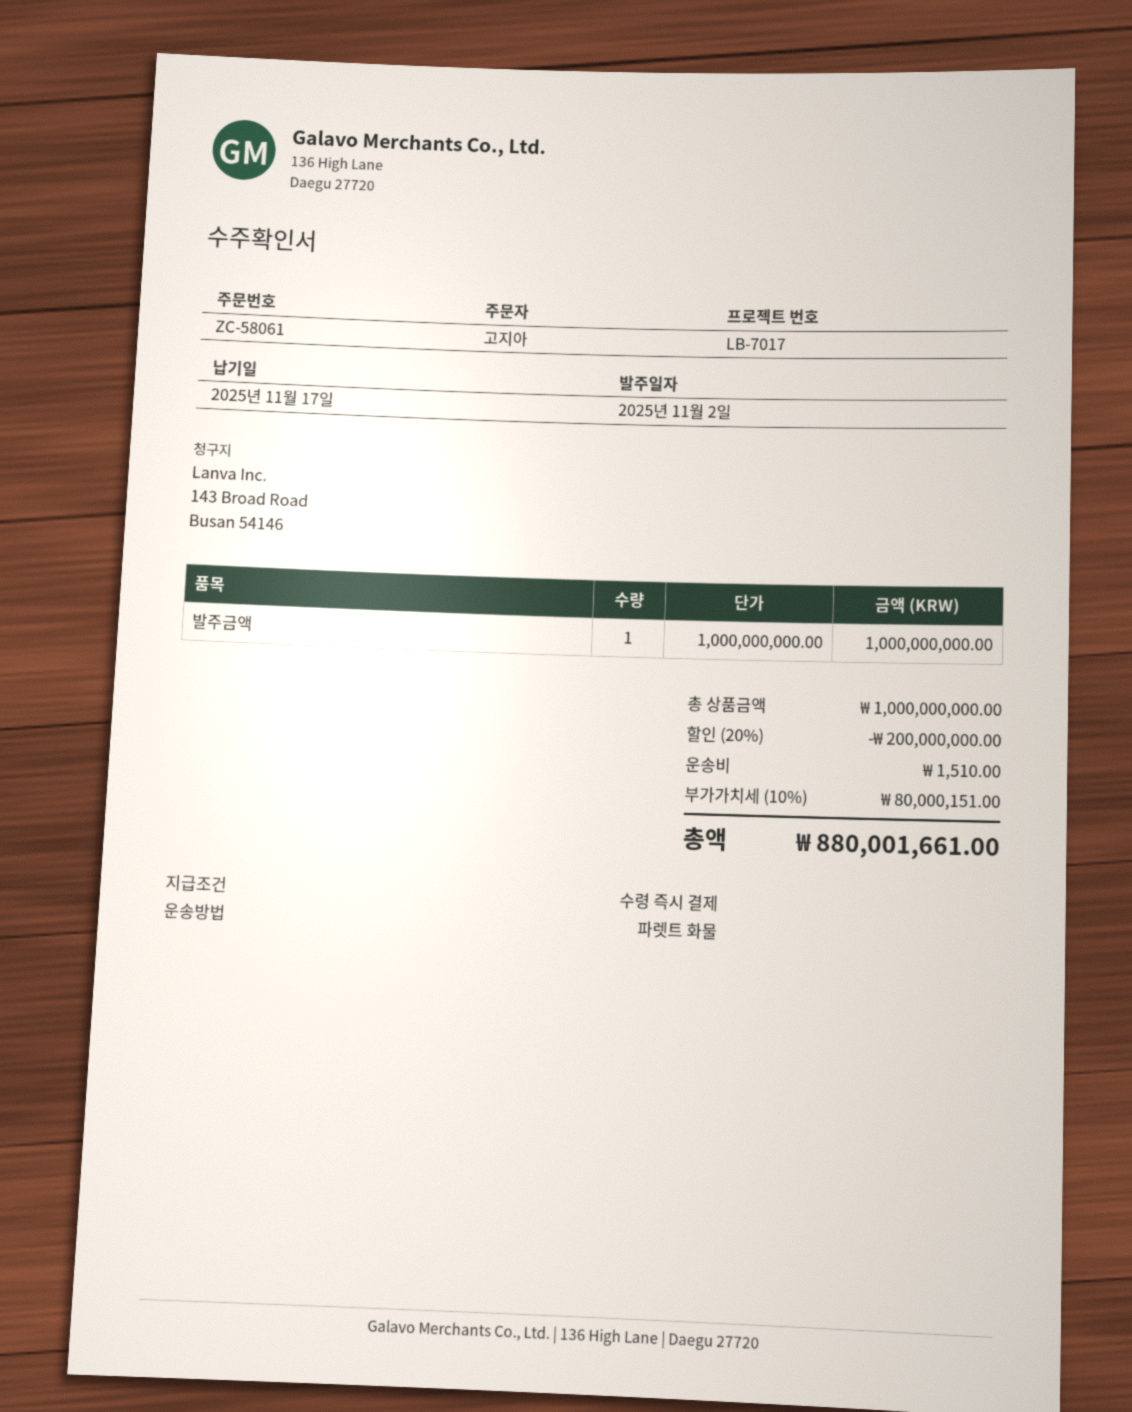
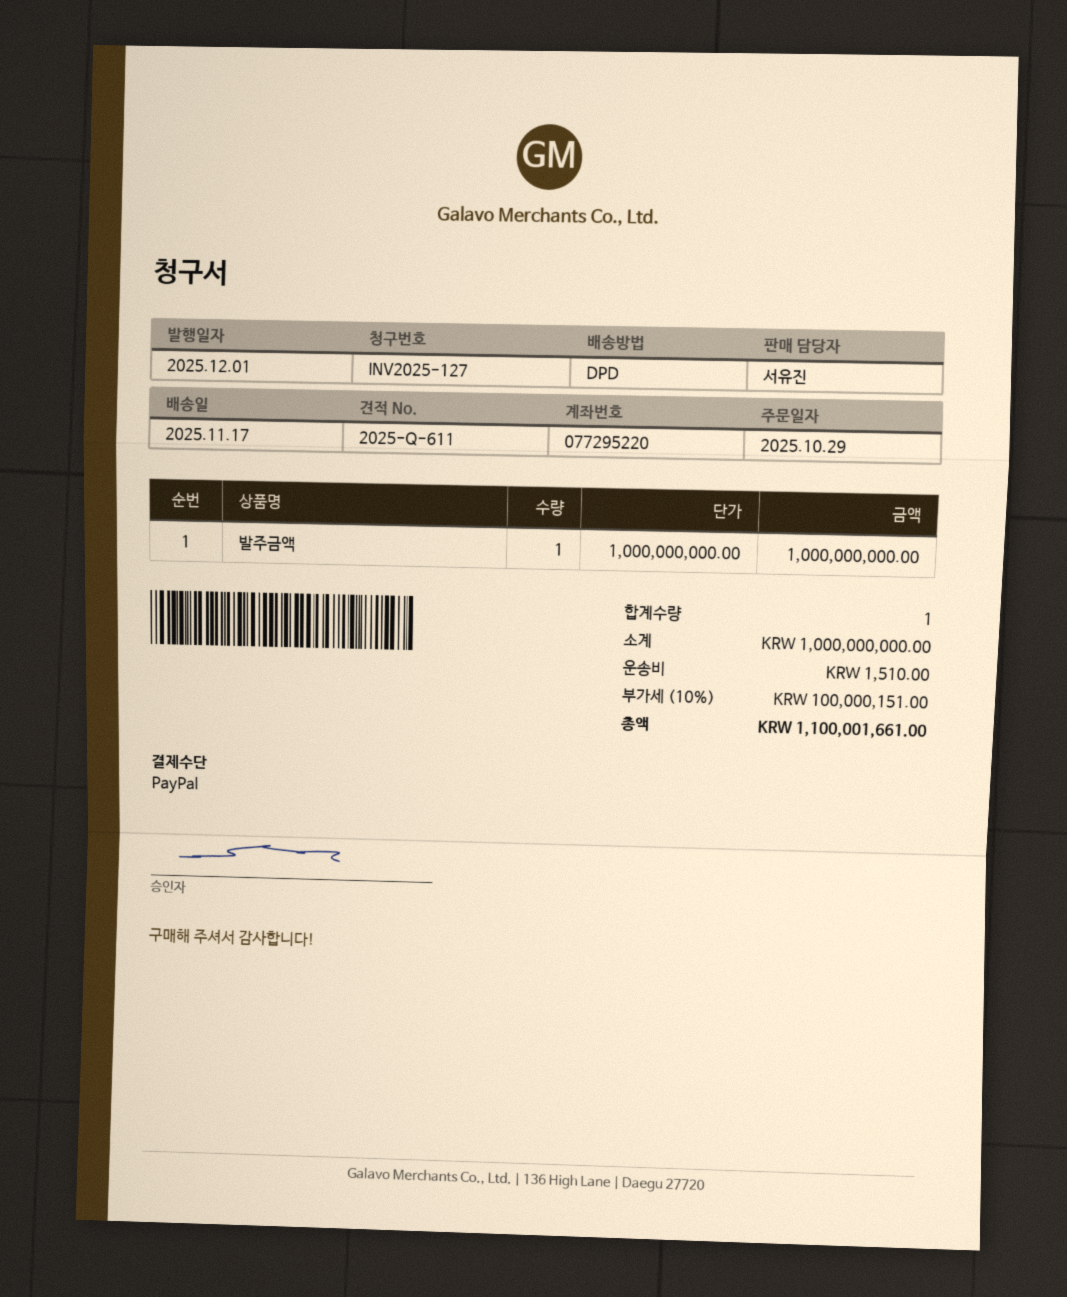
order date: 2025-11-02 -> 2025-10-29
shipping method: pallet freight -> DPD
discount: 20% = 200000000.00 -> none
tax: 10% = 80000151.00 -> 10% = 100000151.00
total: 880001661.00 -> 1100001661.00

